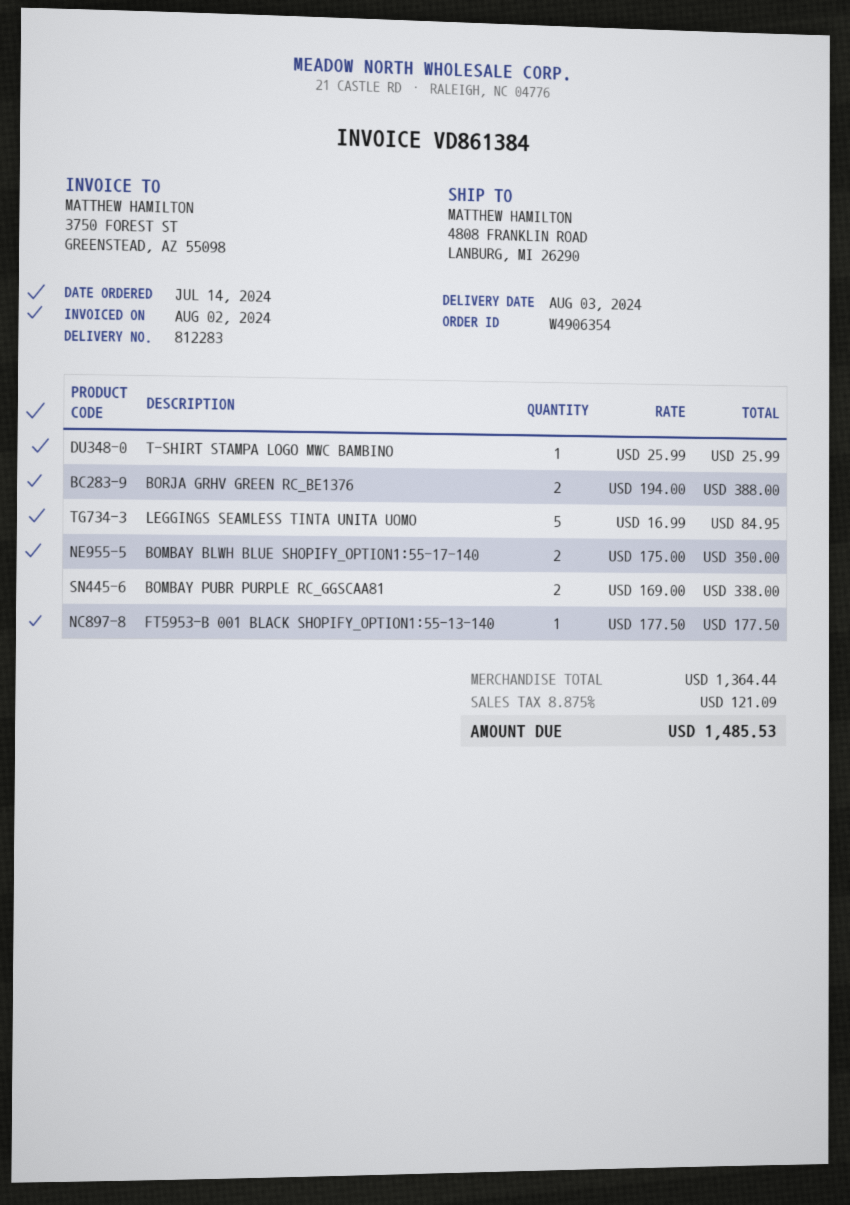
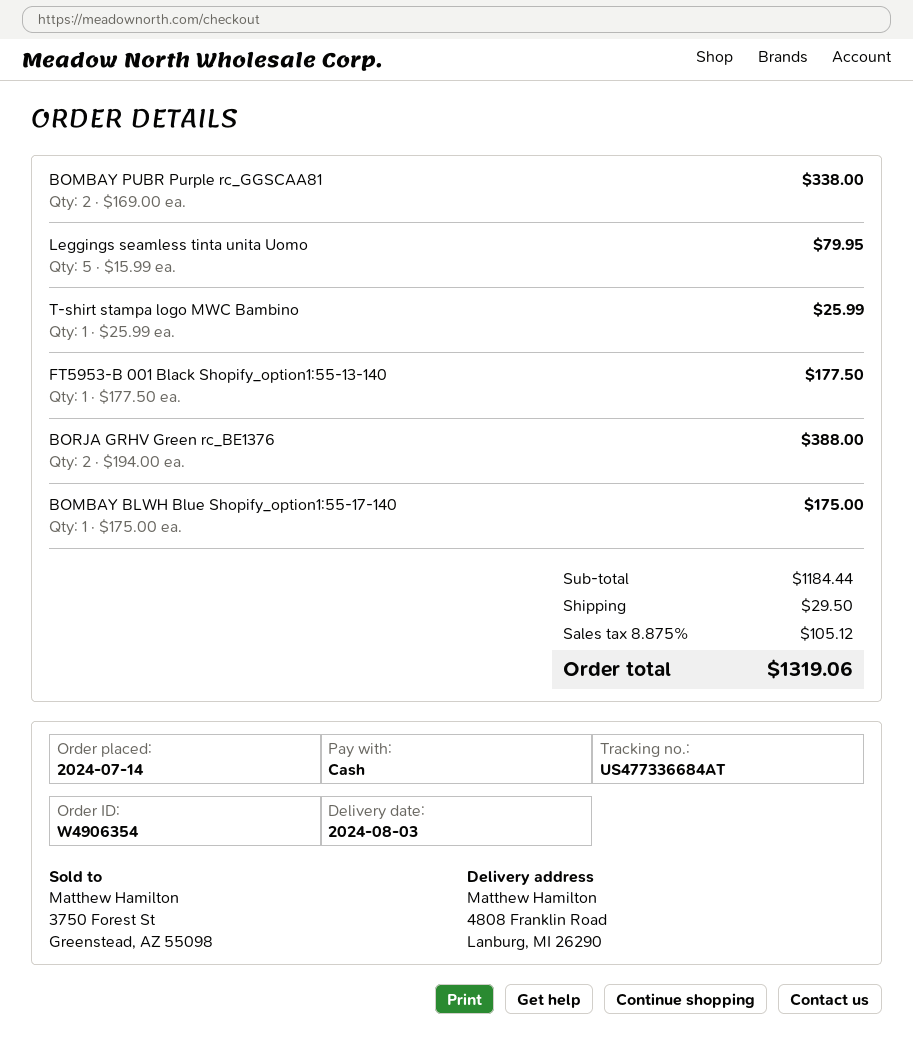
LEGGINGS SEAMLESS TINTA UNITA UOMO: 5 x 16.99 = 84.95 -> 5 x 15.99 = 79.95
BOMBAY BLWH BLUE SHOPIFY_OPTION1:55-17-140: 2 x 175.00 = 350.00 -> 1 x 175.00 = 175.00
subtotal: 1364.44 -> 1184.44
shipping: none -> 29.50
tax: 8.875% = 121.09 -> 8.875% = 105.12
total: 1485.53 -> 1319.06

